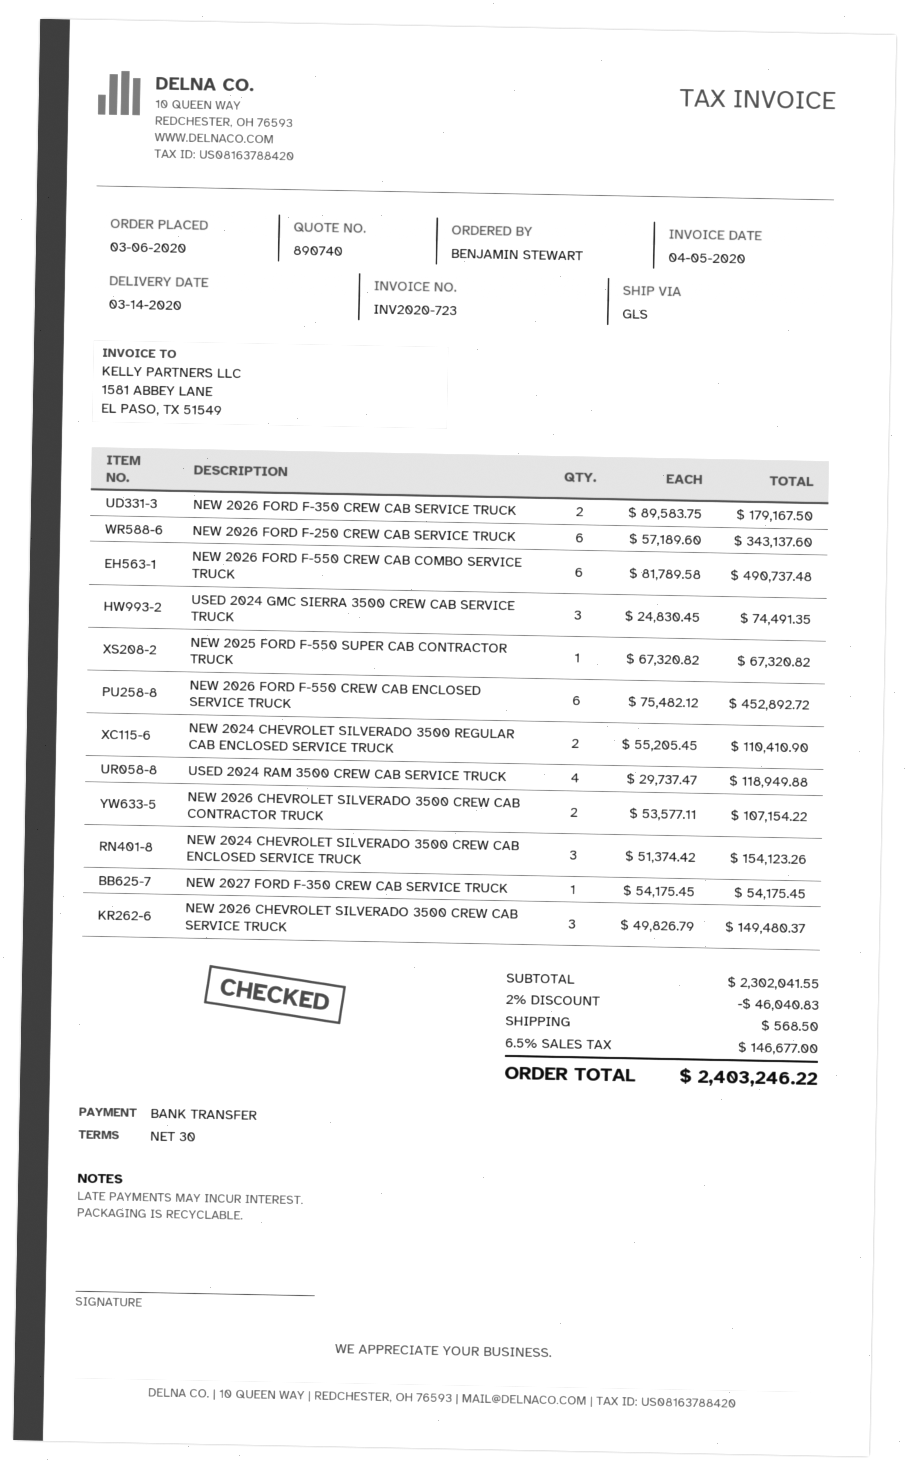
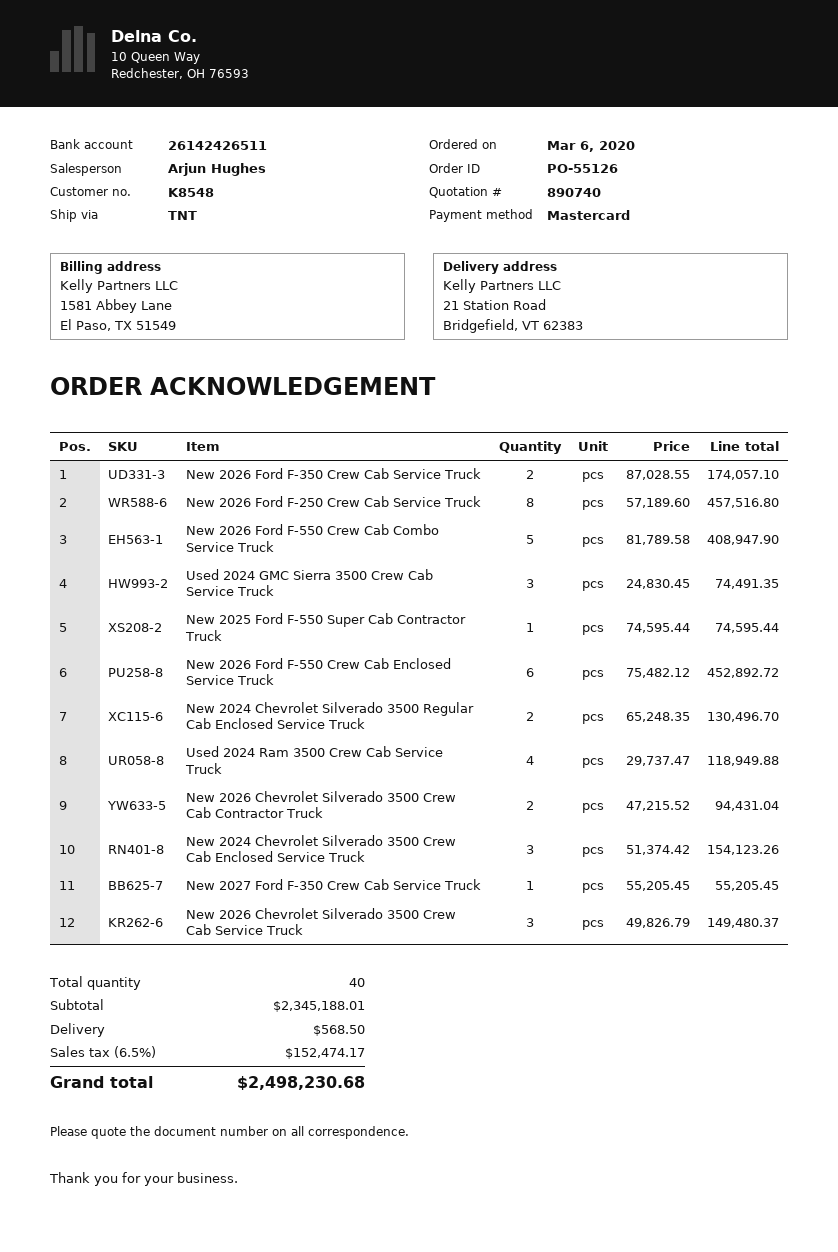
payment method: bank transfer -> Mastercard
shipping method: GLS -> TNT
NEW 2026 FORD F-350 CREW CAB SERVICE TRUCK: 2 x 89583.75 = 179167.50 -> 2 x 87028.55 = 174057.10
NEW 2026 FORD F-250 CREW CAB SERVICE TRUCK: 6 x 57189.60 = 343137.60 -> 8 x 57189.60 = 457516.80
NEW 2026 FORD F-550 CREW CAB COMBO SERVICE TRUCK: 6 x 81789.58 = 490737.48 -> 5 x 81789.58 = 408947.90
NEW 2025 FORD F-550 SUPER CAB CONTRACTOR TRUCK: 1 x 67320.82 = 67320.82 -> 1 x 74595.44 = 74595.44
NEW 2024 CHEVROLET SILVERADO 3500 REGULAR CAB ENCLOSED SERVICE TRUCK: 2 x 55205.45 = 110410.90 -> 2 x 65248.35 = 130496.70
NEW 2026 CHEVROLET SILVERADO 3500 CREW CAB CONTRACTOR TRUCK: 2 x 53577.11 = 107154.22 -> 2 x 47215.52 = 94431.04
NEW 2027 FORD F-350 CREW CAB SERVICE TRUCK: 1 x 54175.45 = 54175.45 -> 1 x 55205.45 = 55205.45
subtotal: 2302041.55 -> 2345188.01
discount: 2% = 46040.83 -> none
tax: 6.5% = 146677.00 -> 6.5% = 152474.17
total: 2403246.22 -> 2498230.68

